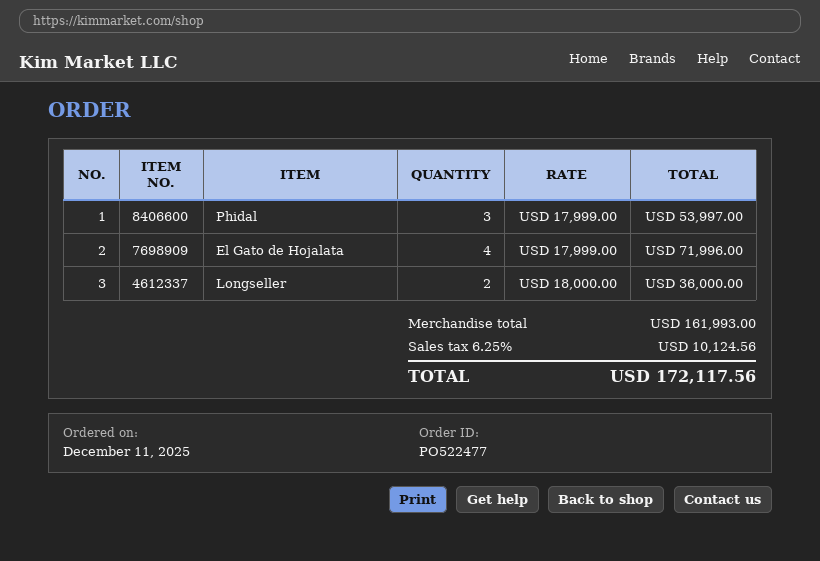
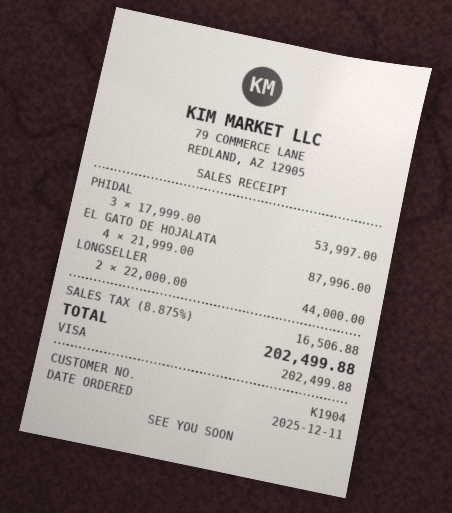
El Gato de Hojalata: 4 x 17999.00 = 71996.00 -> 4 x 21999.00 = 87996.00
Longseller: 2 x 18000.00 = 36000.00 -> 2 x 22000.00 = 44000.00
tax: 6.25% = 10124.56 -> 8.875% = 16506.88
total: 172117.56 -> 202499.88

